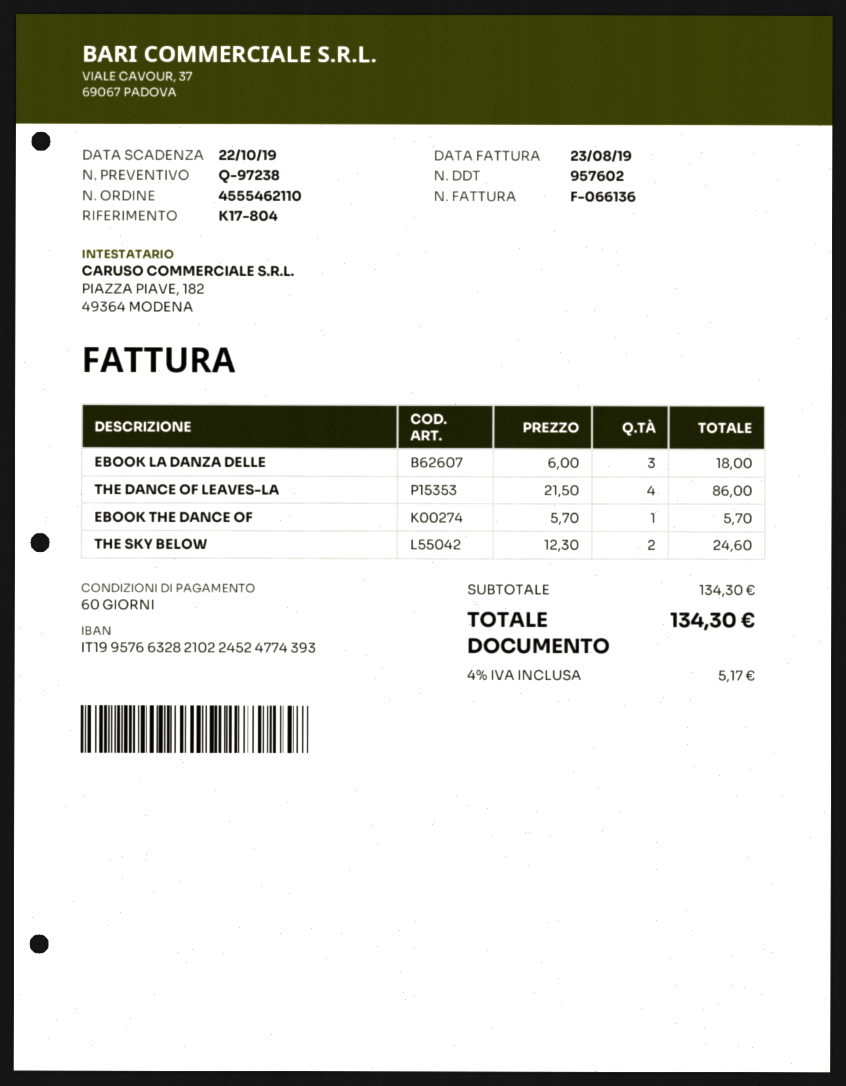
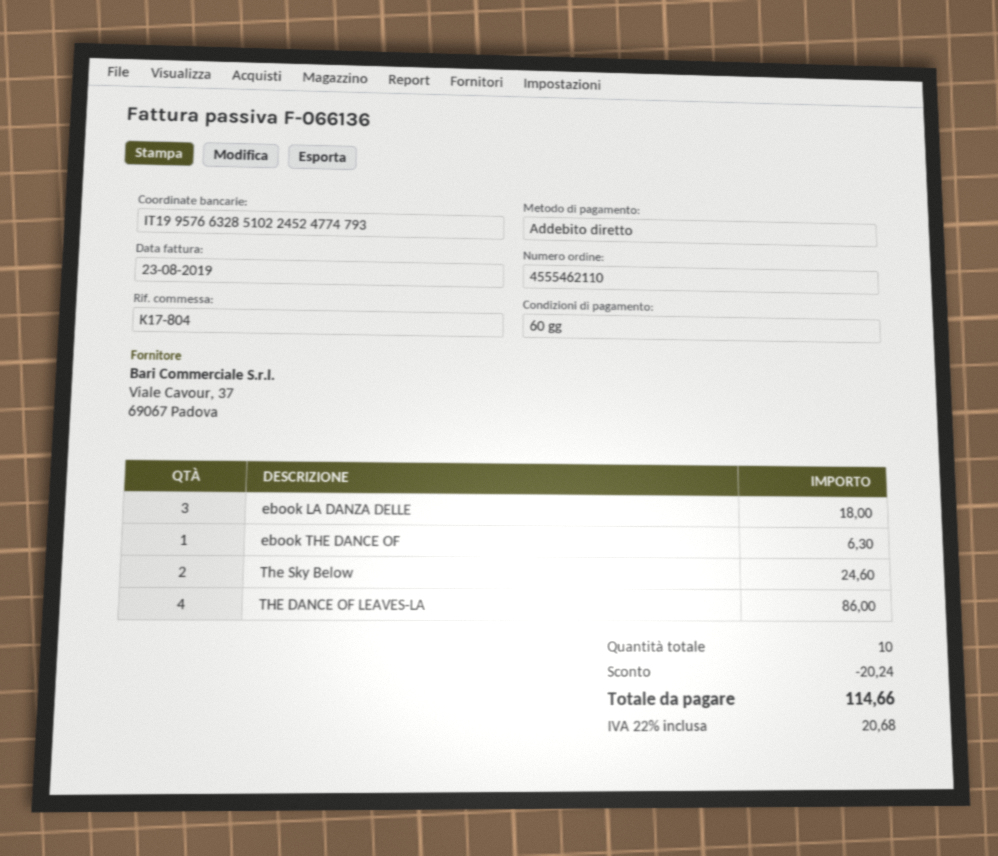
bank account: IT1995766328210224524774393 -> IT1995766328510224524774793
EBOOK THE DANCE OF: 1 for 5.70 -> 1 for 6.30
discount: none -> 20.24
tax: 4% = 5.17 -> 22% = 20.68
total: 134.30 -> 114.66

